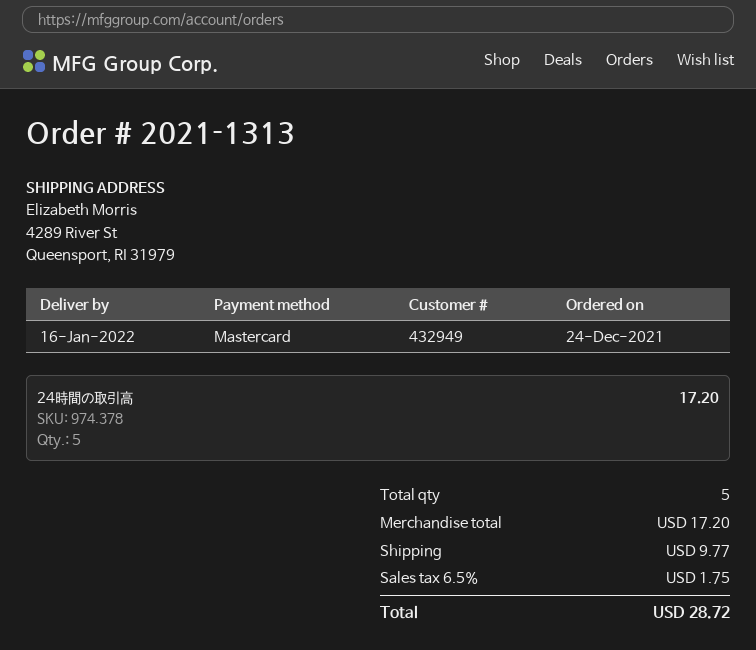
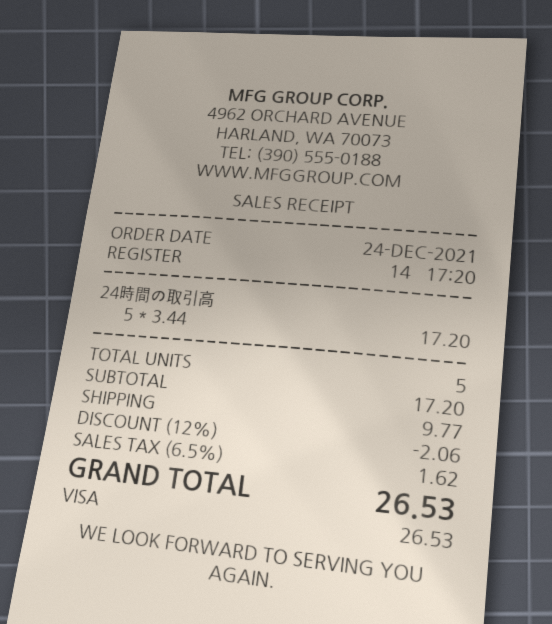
payment method: Mastercard -> Visa
discount: none -> 12% = 2.06
tax: 6.5% = 1.75 -> 6.5% = 1.62
total: 28.72 -> 26.53

